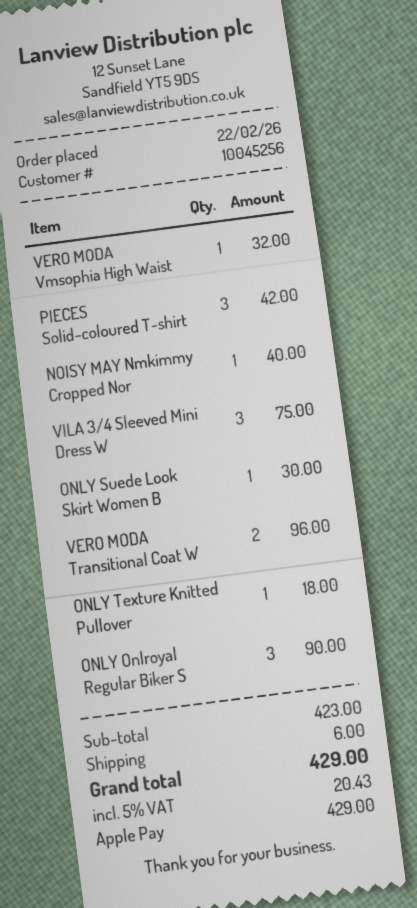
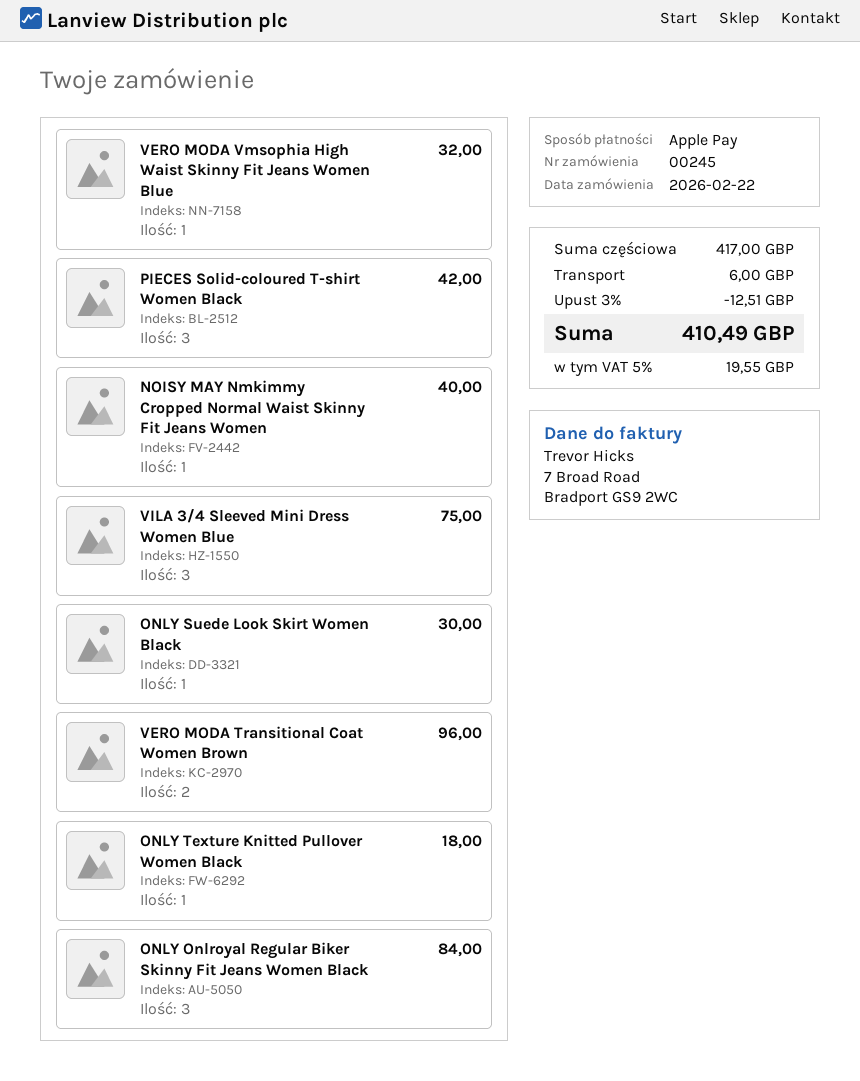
ONLY Onlroyal Regular Biker S: 3 for 90.00 -> 3 for 84.00
subtotal: 423.00 -> 417.00
discount: none -> 3% = 12.51
tax: 5% = 20.43 -> 5% = 19.55
total: 429.00 -> 410.49

